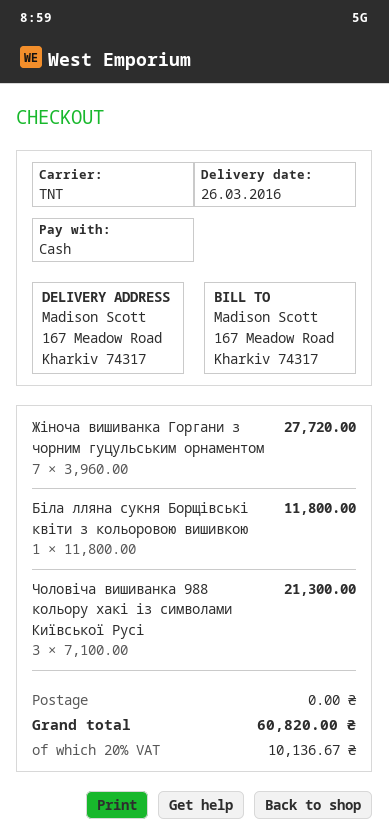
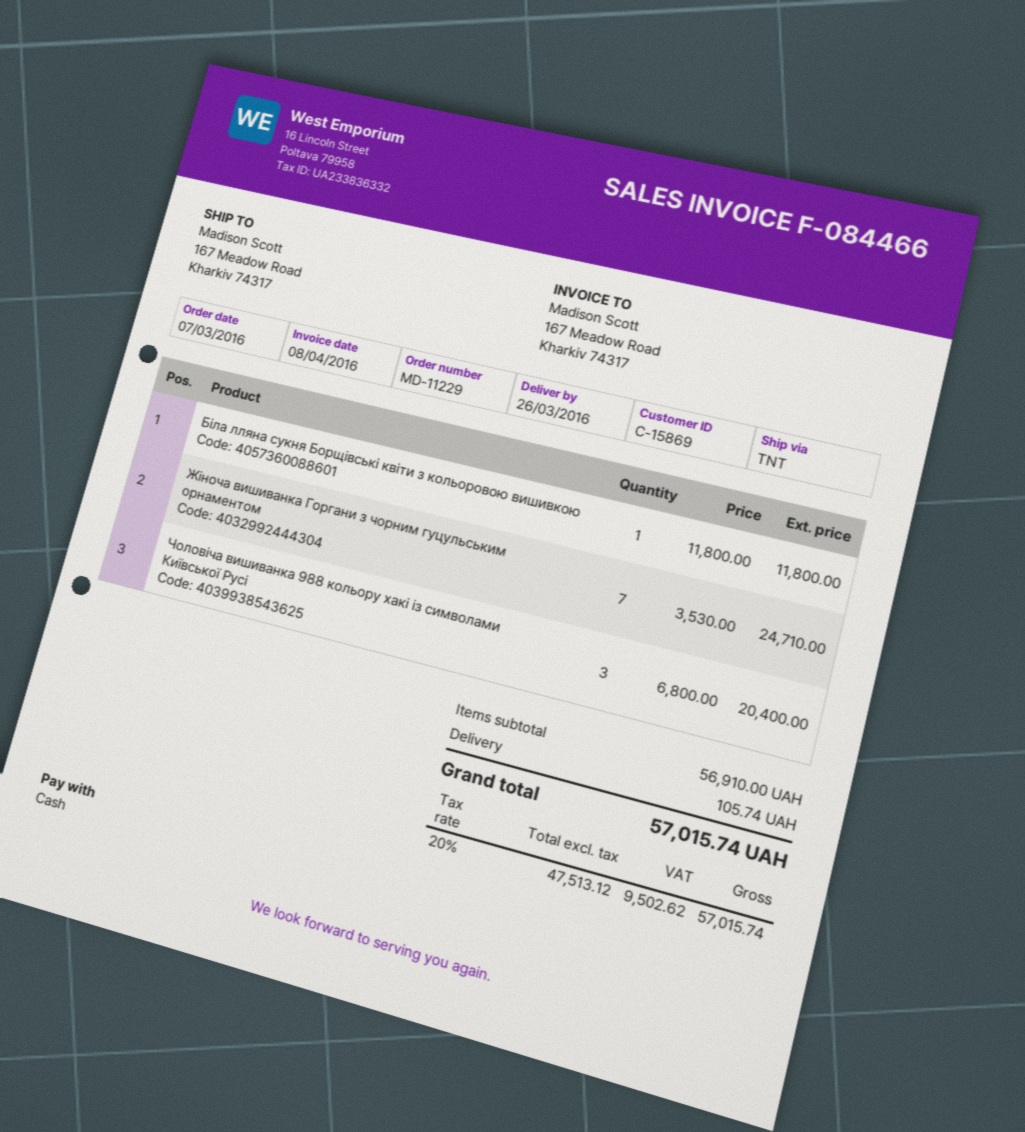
Жіноча вишиванка Горгани з чорним гуцульським орнаментом: 7 x 3960.00 = 27720.00 -> 7 x 3530.00 = 24710.00
Чоловіча вишиванка 988 кольору хакі із символами Київської Русі: 3 x 7100.00 = 21300.00 -> 3 x 6800.00 = 20400.00
shipping: 0.00 -> 105.74
tax: 20% = 10136.67 -> 20% = 9502.62
total: 60820.00 -> 57015.74

